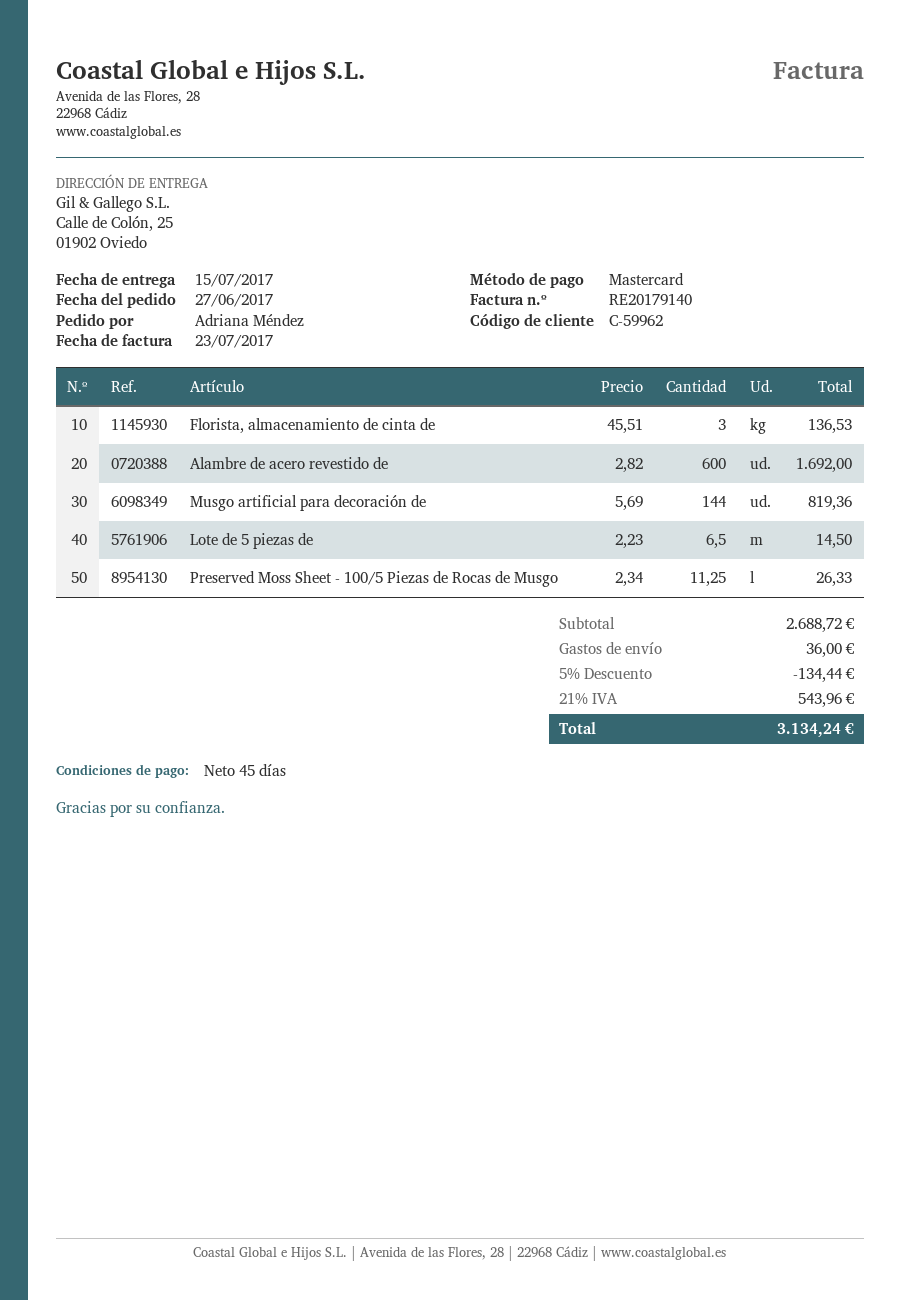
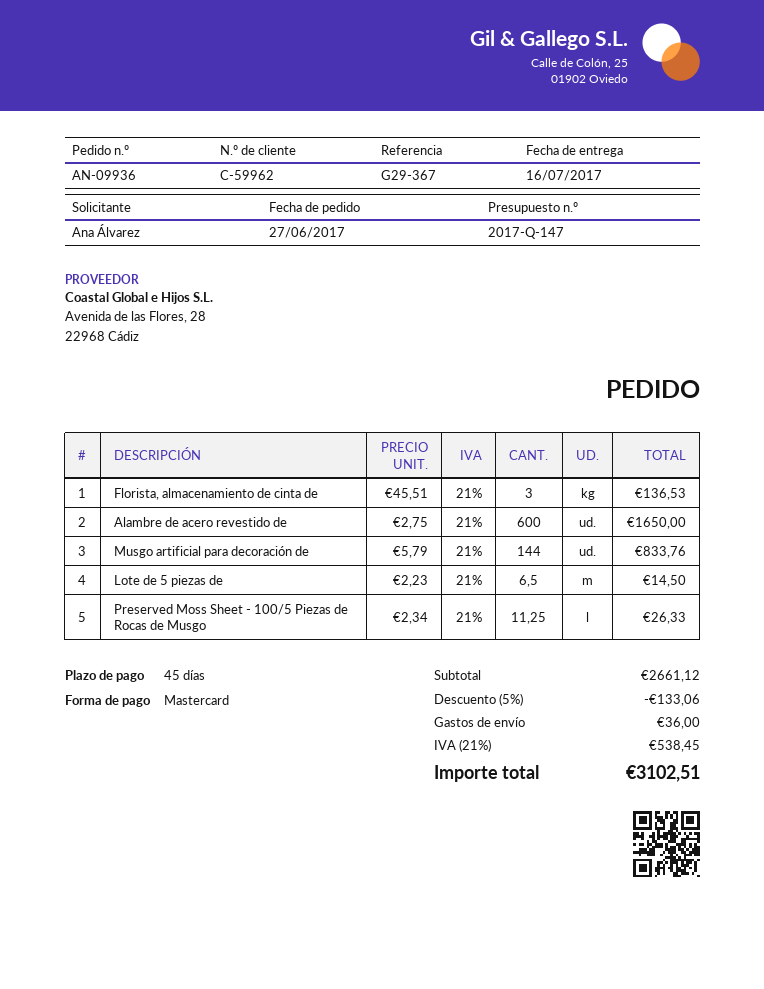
delivery date: 2017-07-15 -> 2017-07-16
ordered by: Adriana Méndez -> Ana Álvarez
Alambre de acero revestido de: 600 x 2.82 = 1692.00 -> 600 x 2.75 = 1650.00
Musgo artificial para decoración de: 144 x 5.69 = 819.36 -> 144 x 5.79 = 833.76
subtotal: 2688.72 -> 2661.12
discount: 5% = 134.44 -> 5% = 133.06
tax: 21% = 543.96 -> 21% = 538.45
total: 3134.24 -> 3102.51

